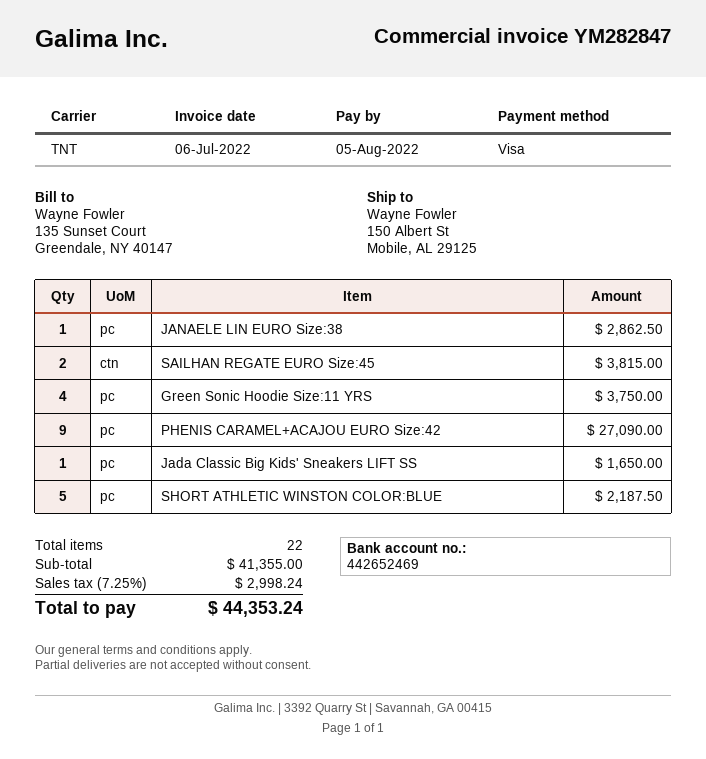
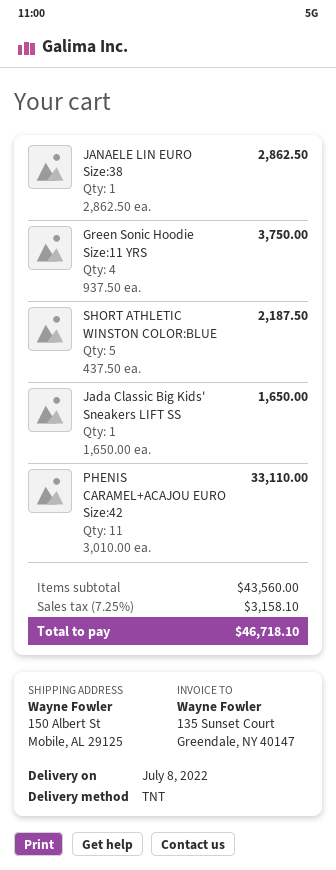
SAILHAN REGATE EURO Size:45: 2 for 3815.00 -> none
PHENIS CARAMEL+ACAJOU EURO Size:42: 9 for 27090.00 -> 11 for 33110.00
subtotal: 41355.00 -> 43560.00
tax: 7.25% = 2998.24 -> 7.25% = 3158.10
total: 44353.24 -> 46718.10

